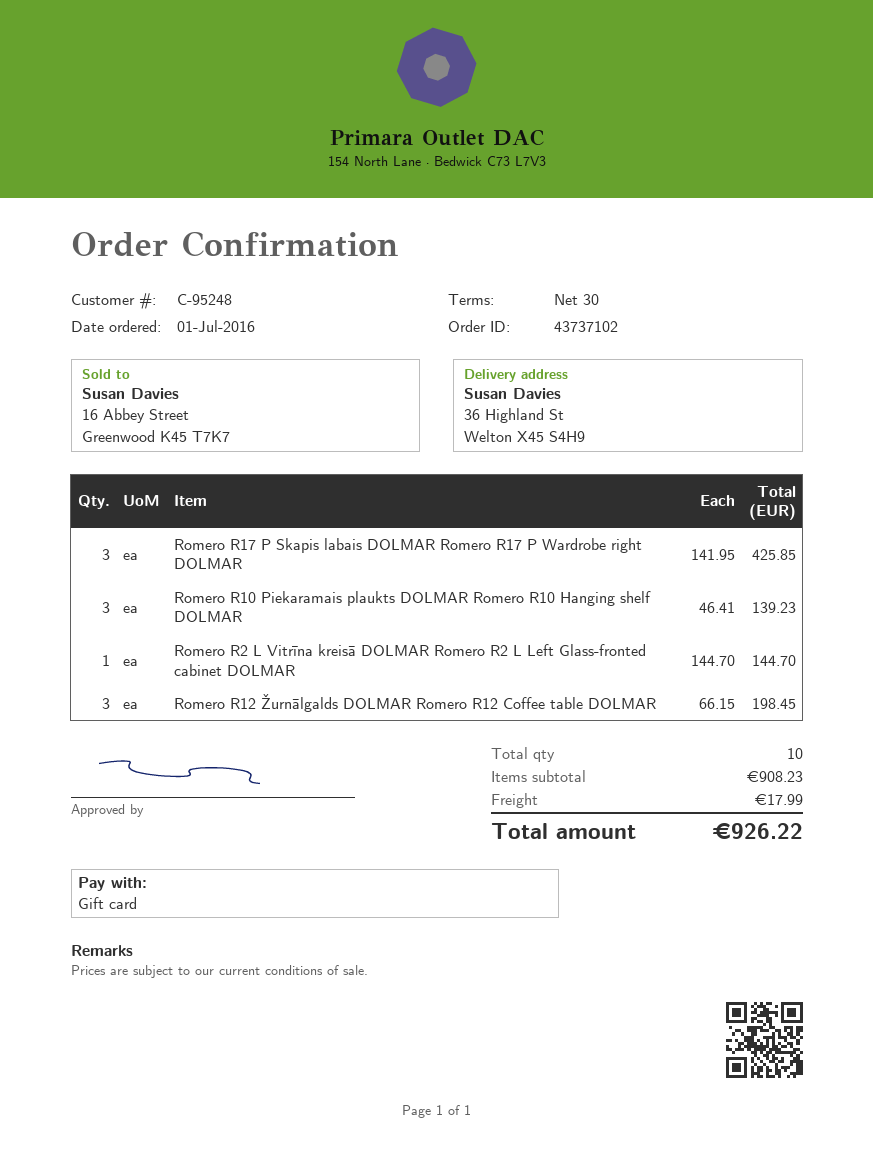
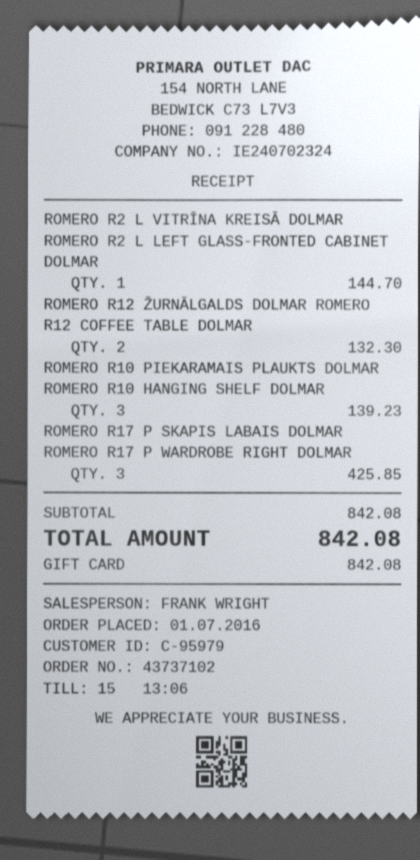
customer number: C-95248 -> C-95979
Romero R12 Žurnālgalds DOLMAR Romero R12 Coffee table DOLMAR: 3 for 198.45 -> 2 for 132.30
subtotal: 908.23 -> 842.08
shipping: 17.99 -> none
total: 926.22 -> 842.08

